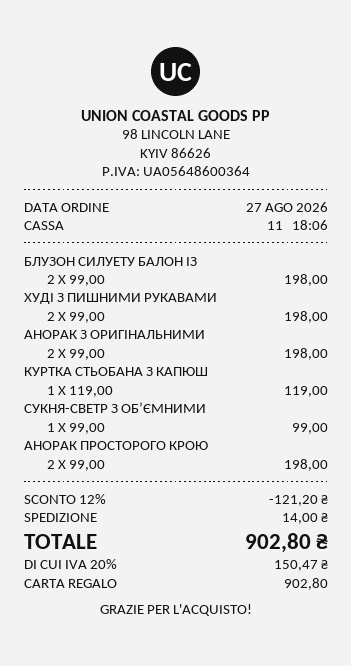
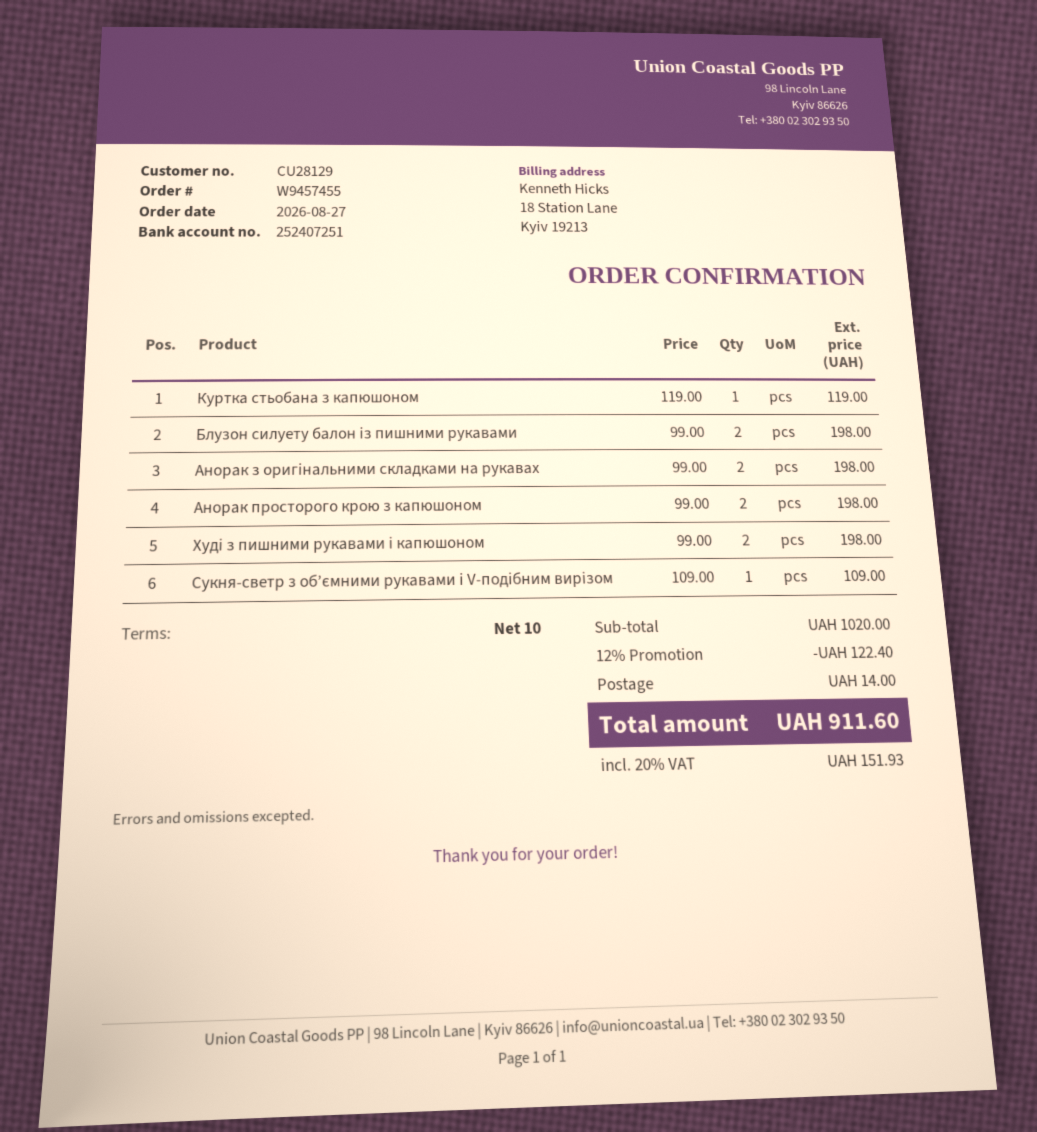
СУКНЯ-СВЕТР З ОБ’ЄМНИМИ: 1 x 99.00 = 99.00 -> 1 x 109.00 = 109.00
discount: 12% = 121.20 -> 12% = 122.40
tax: 20% = 150.47 -> 20% = 151.93
total: 902.80 -> 911.60

